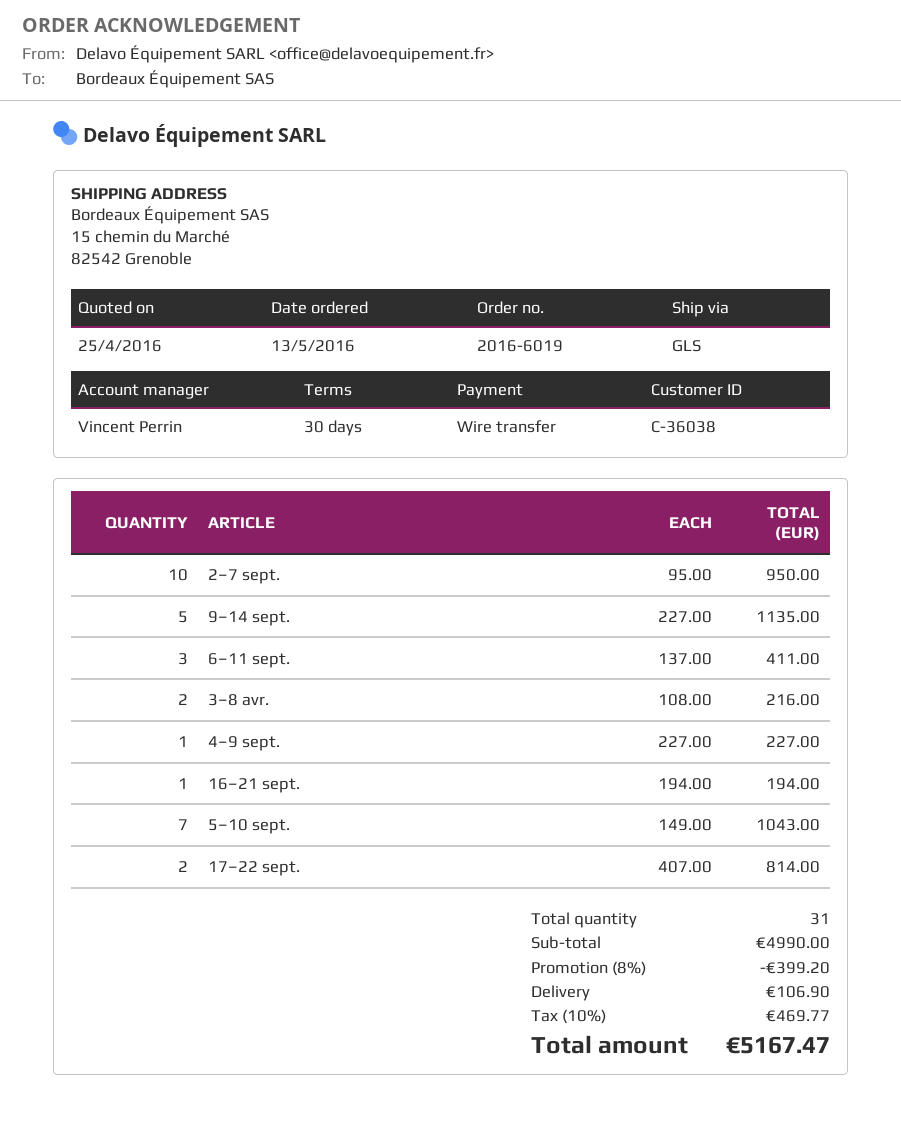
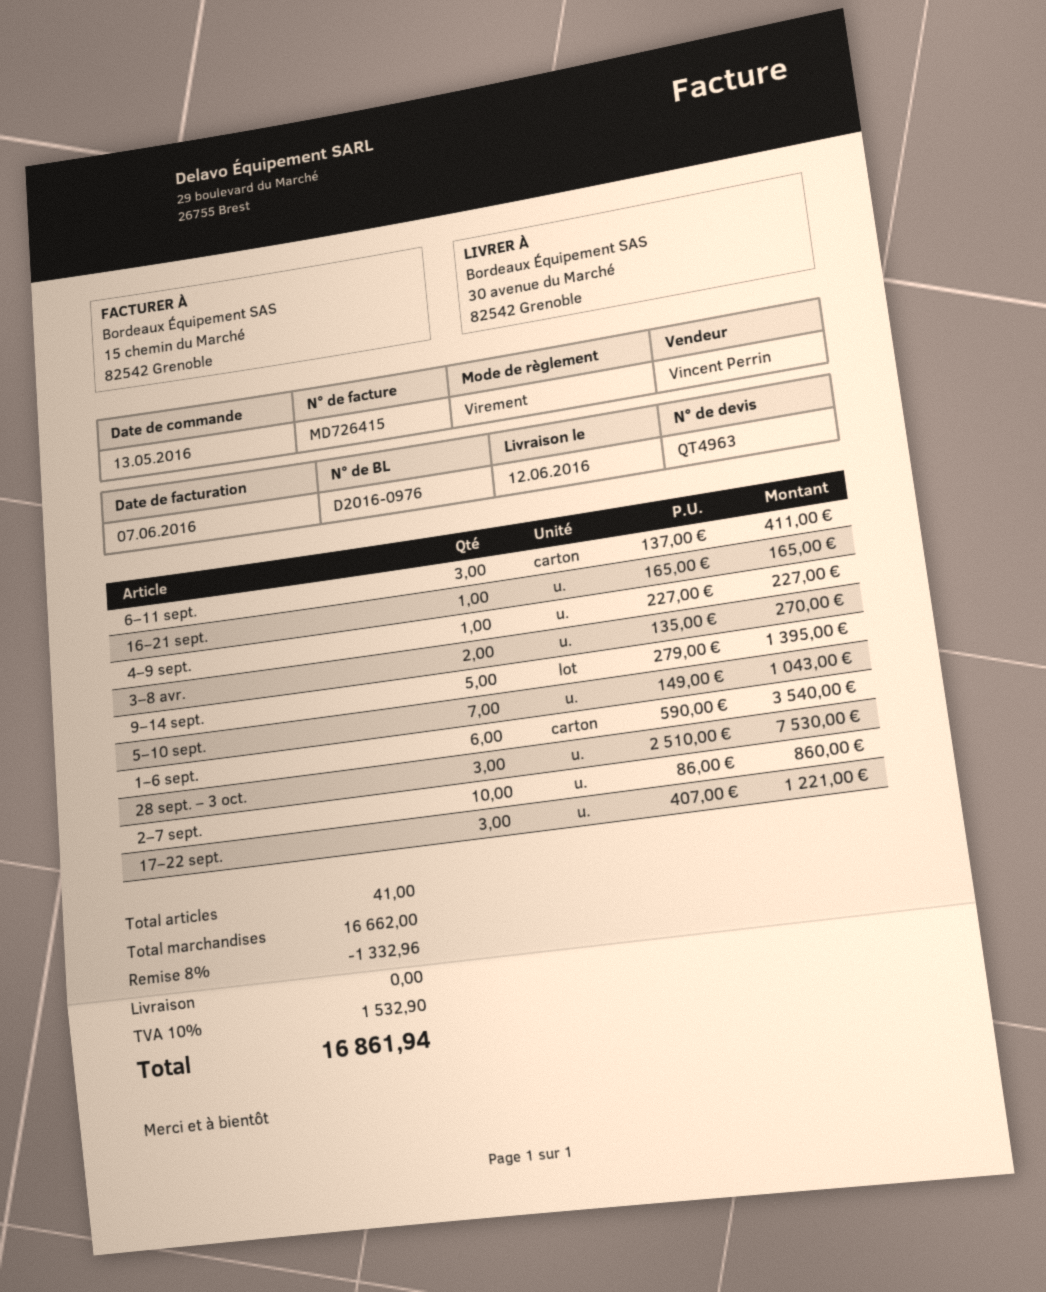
ship to: 15 chemin du Marché, 82542 Grenoble -> 30 avenue du Marché, 82542 Grenoble
2–7 sept.: 10 x 95.00 = 950.00 -> 10 x 86.00 = 860.00
9–14 sept.: 5 x 227.00 = 1135.00 -> 5 x 279.00 = 1395.00
3–8 avr.: 2 x 108.00 = 216.00 -> 2 x 135.00 = 270.00
16–21 sept.: 1 x 194.00 = 194.00 -> 1 x 165.00 = 165.00
17–22 sept.: 2 x 407.00 = 814.00 -> 3 x 407.00 = 1221.00
1–6 sept.: none -> 6 x 590.00 = 3540.00
28 sept. – 3 oct.: none -> 3 x 2510.00 = 7530.00
total quantity: 31 -> 41
subtotal: 4990.00 -> 16662.00
discount: 8% = 399.20 -> 8% = 1332.96
shipping: 106.90 -> 0.00
tax: 10% = 469.77 -> 10% = 1532.90
total: 5167.47 -> 16861.94

